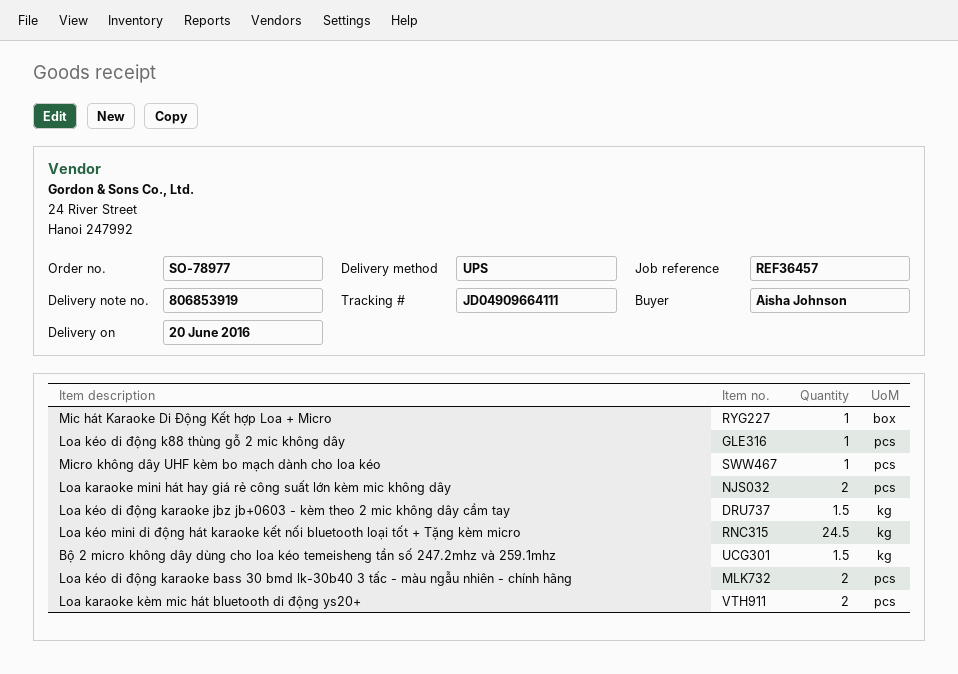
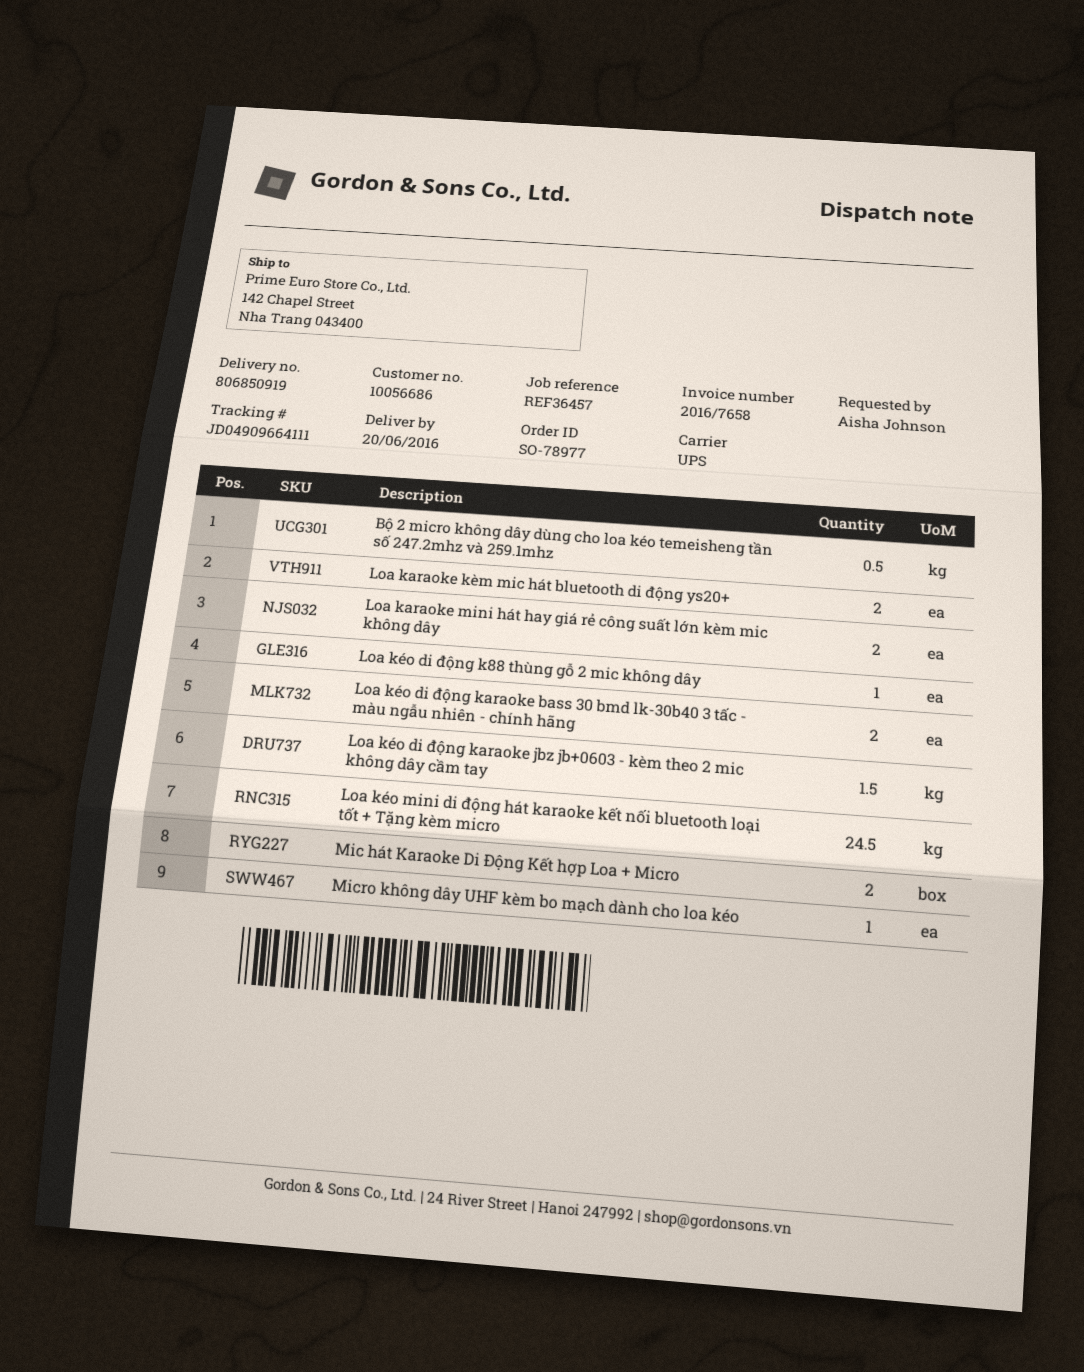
delivery note number: 806853919 -> 806850919
Mic hát Karaoke Di Động Kết hợp Loa + Micro: 1 -> 2
Bộ 2 micro không dây dùng cho loa kéo temeisheng tần số 247.2mhz và 259.1mhz: 1.5 -> 0.5

